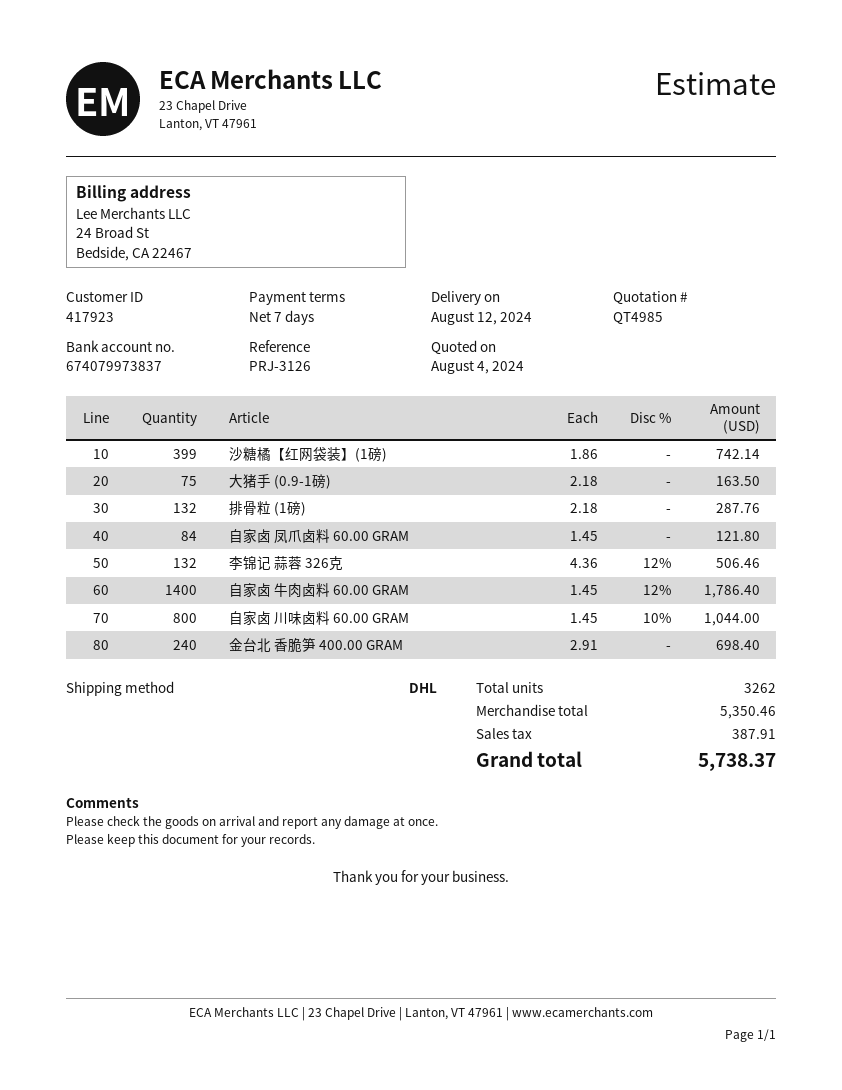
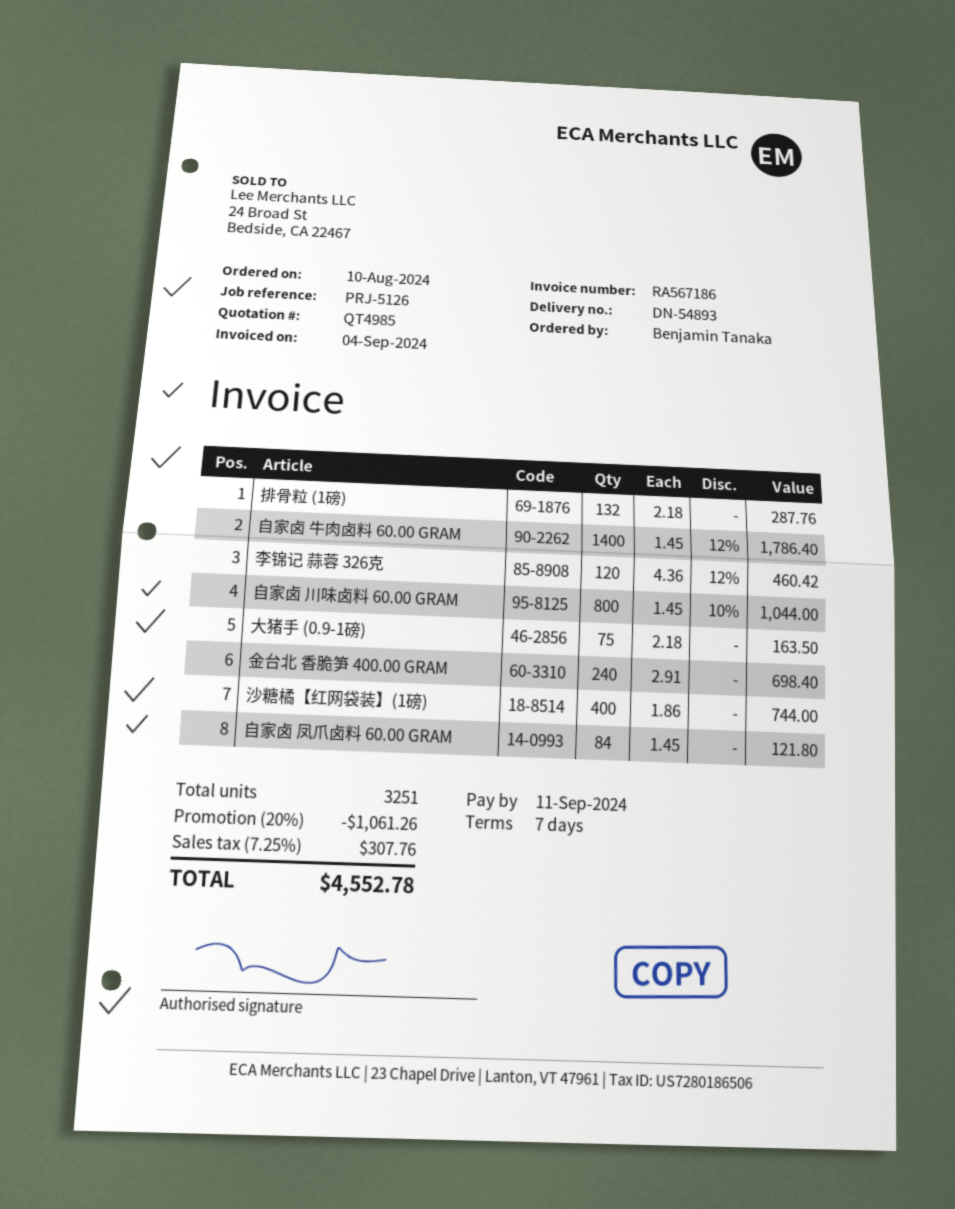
reference: PRJ-3126 -> PRJ-5126
沙糖橘【红网袋装】(1磅): 399 x 1.86 = 742.14 -> 400 x 1.86 = 744.00
李锦记 蒜蓉 326克: 132 x 4.36 - 12% = 506.46 -> 120 x 4.36 - 12% = 460.42
total quantity: 3262 -> 3251
discount: none -> 20% = 1061.26
tax: 387.91 -> 307.76
total: 5738.37 -> 4552.78

